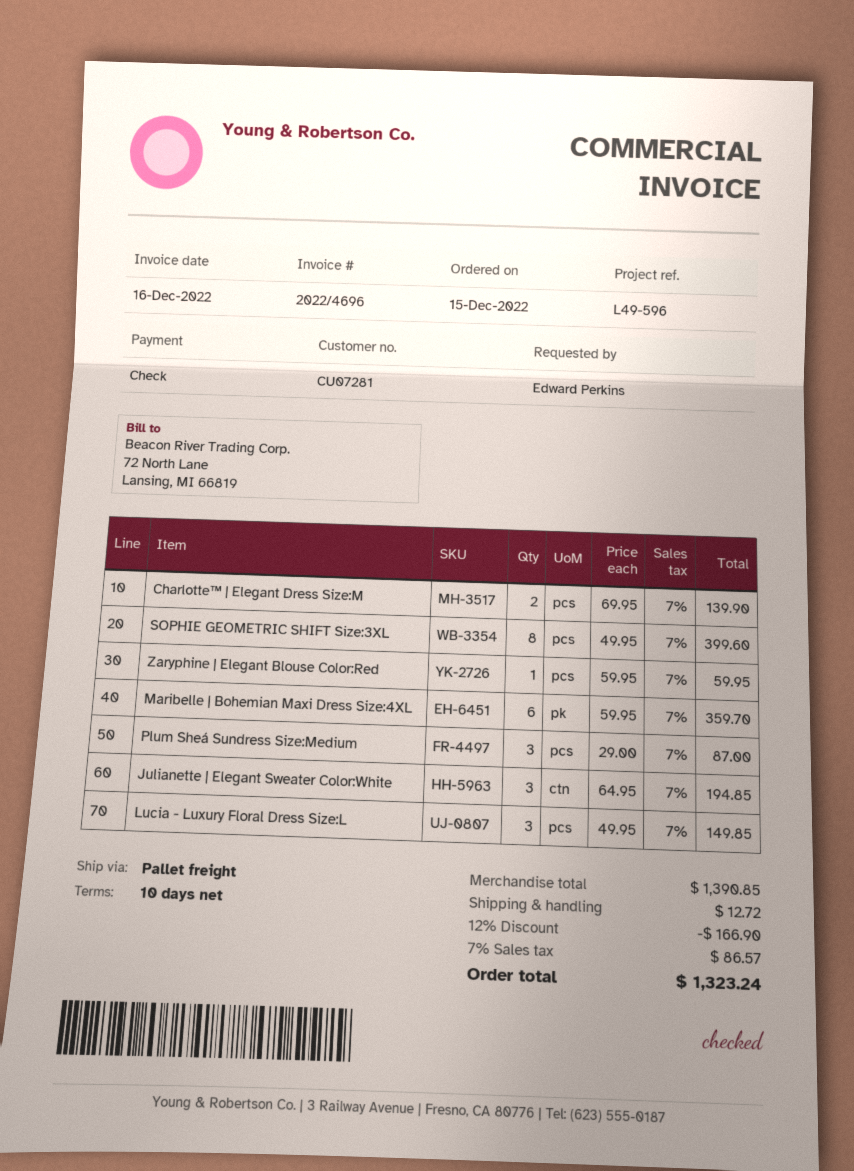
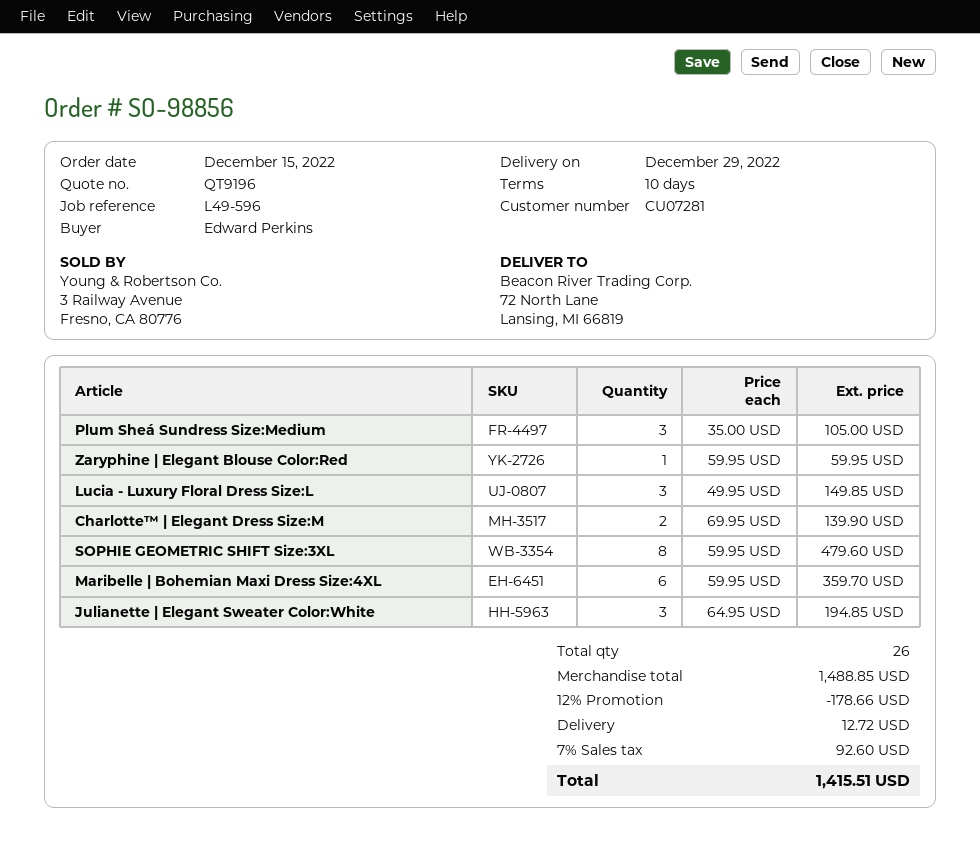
SOPHIE GEOMETRIC SHIFT Size:3XL: 8 x 49.95 = 399.60 -> 8 x 59.95 = 479.60
Plum Sheá Sundress Size:Medium: 3 x 29.00 = 87.00 -> 3 x 35.00 = 105.00
subtotal: 1390.85 -> 1488.85
discount: 12% = 166.90 -> 12% = 178.66
tax: 7% = 86.57 -> 7% = 92.60
total: 1323.24 -> 1415.51

